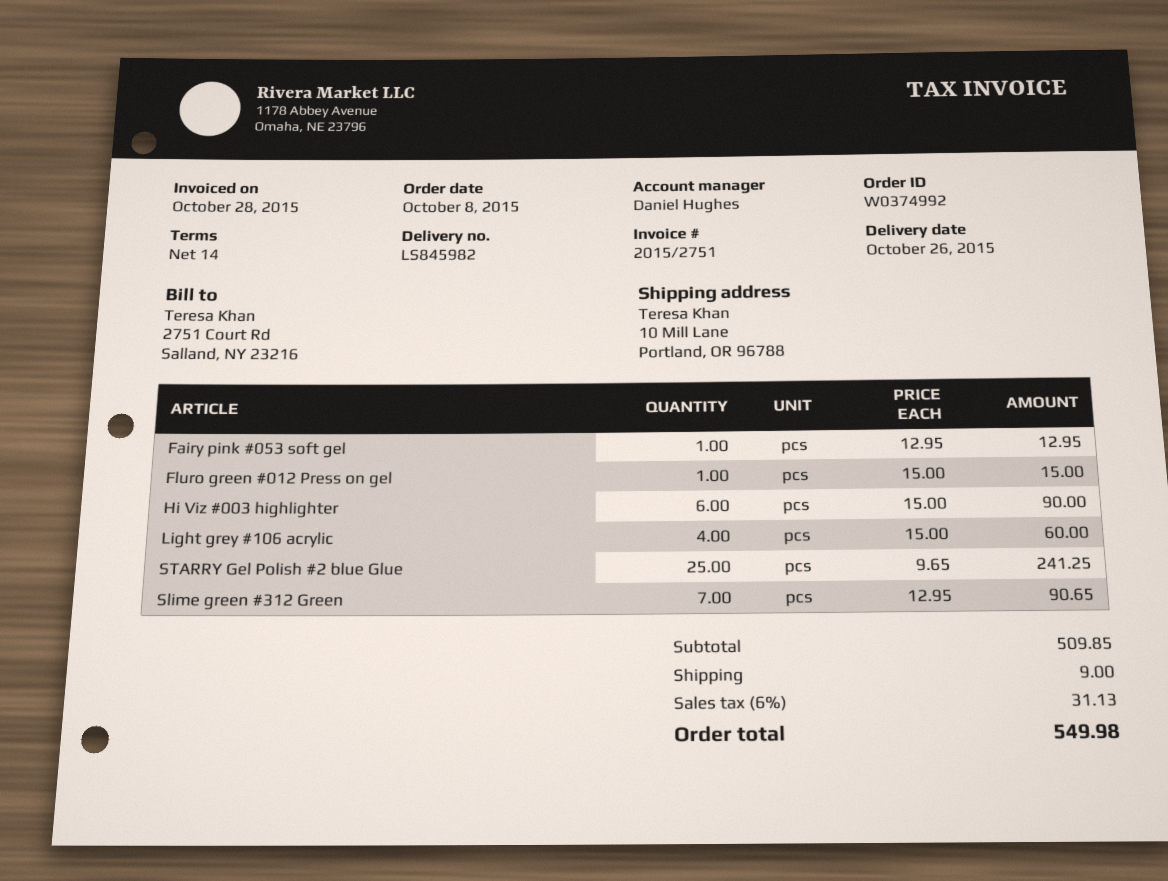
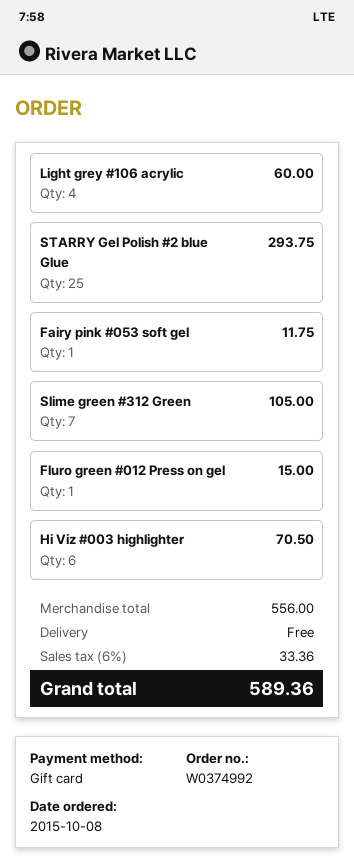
Fairy pink #053 soft gel: 1 for 12.95 -> 1 for 11.75
Hi Viz #003 highlighter: 6 for 90.00 -> 6 for 70.50
STARRY Gel Polish #2 blue Glue: 25 for 241.25 -> 25 for 293.75
Slime green #312 Green: 7 for 90.65 -> 7 for 105.00
subtotal: 509.85 -> 556.00
shipping: 9.00 -> 0.00
tax: 6% = 31.13 -> 6% = 33.36
total: 549.98 -> 589.36

